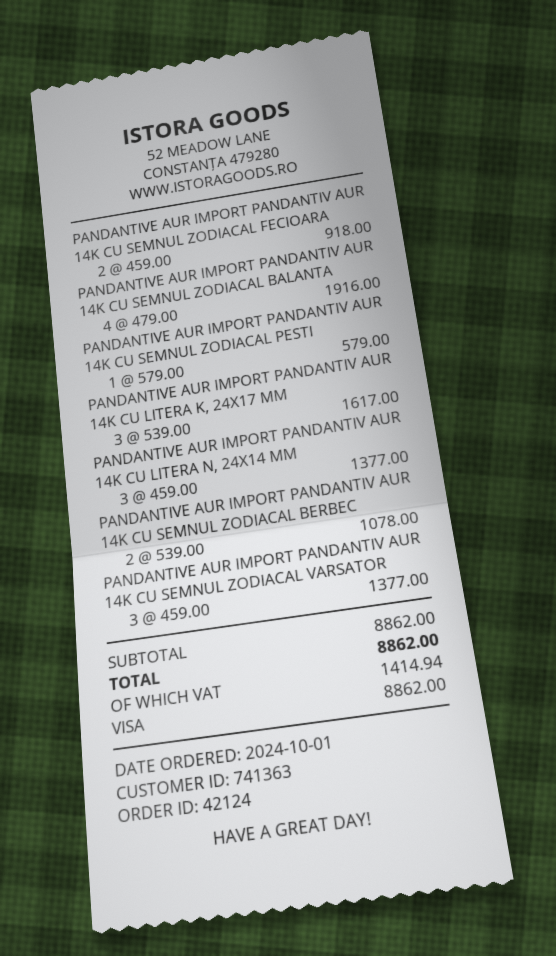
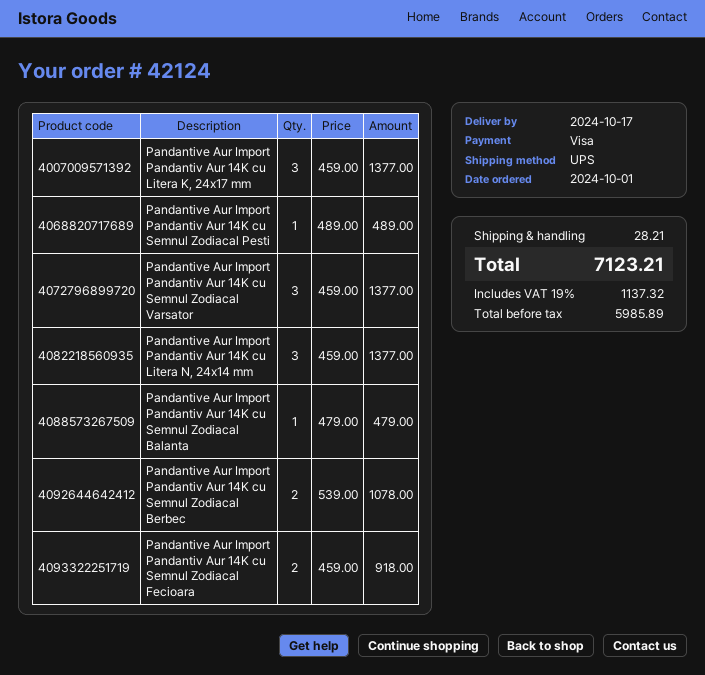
PANDANTIVE AUR IMPORT PANDANTIV AUR 14K CU SEMNUL ZODIACAL BALANTA: 4 x 479.00 = 1916.00 -> 1 x 479.00 = 479.00
PANDANTIVE AUR IMPORT PANDANTIV AUR 14K CU SEMNUL ZODIACAL PESTI: 1 x 579.00 = 579.00 -> 1 x 489.00 = 489.00
PANDANTIVE AUR IMPORT PANDANTIV AUR 14K CU LITERA K, 24X17 MM: 3 x 539.00 = 1617.00 -> 3 x 459.00 = 1377.00
shipping: none -> 28.21
tax: 1414.94 -> 1137.32
total: 8862.00 -> 7123.21

